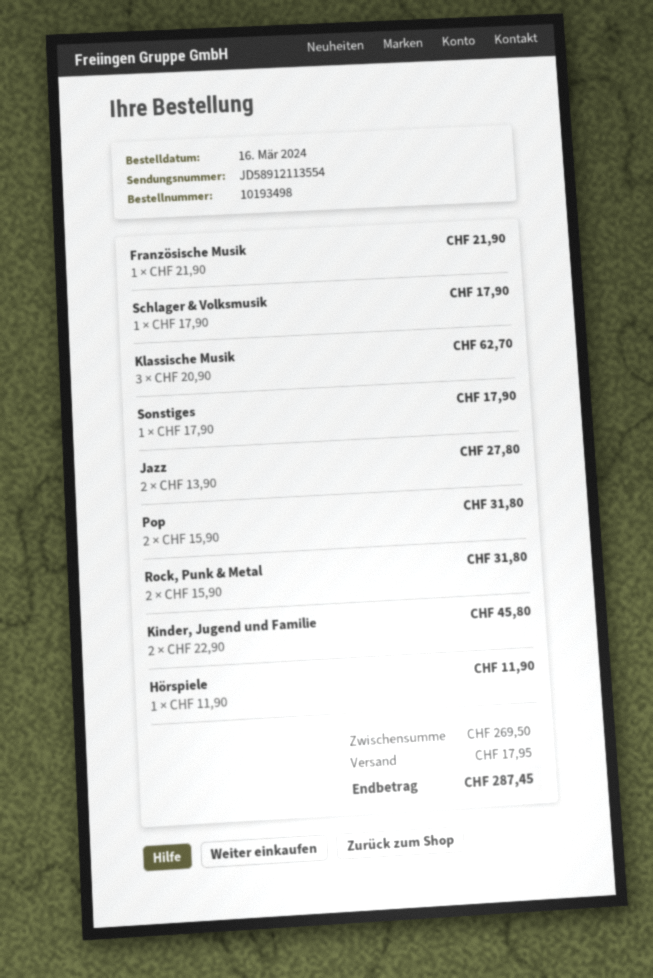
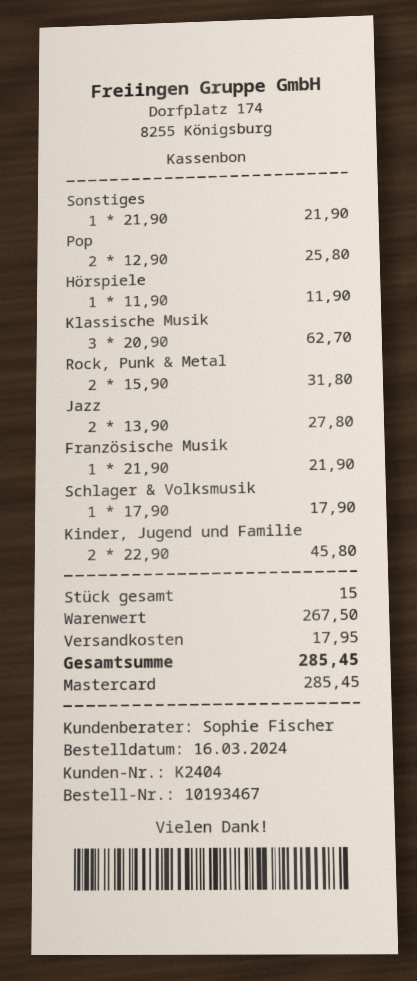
order number: 10193498 -> 10193467
Sonstiges: 1 x 17.90 = 17.90 -> 1 x 21.90 = 21.90
Pop: 2 x 15.90 = 31.80 -> 2 x 12.90 = 25.80
subtotal: 269.50 -> 267.50
total: 287.45 -> 285.45

